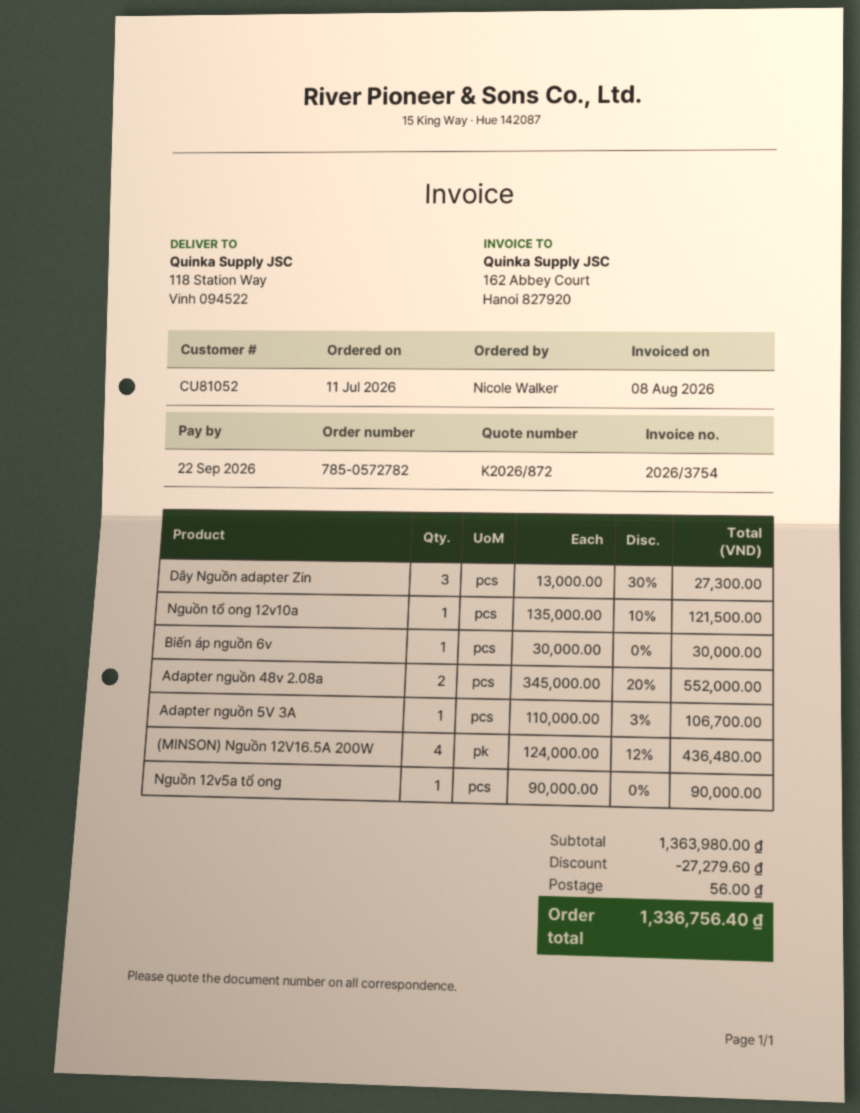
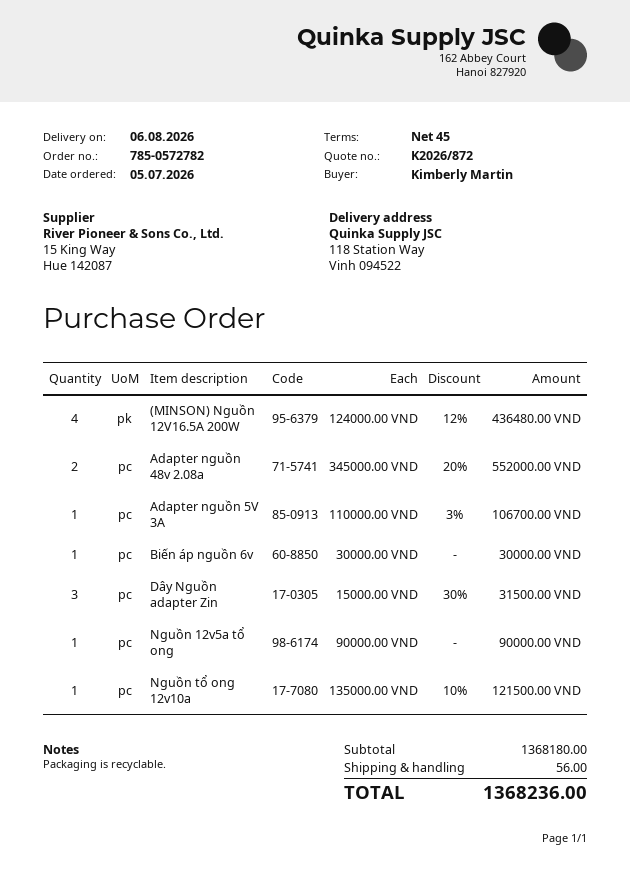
order date: 2026-07-11 -> 2026-07-05
ordered by: Nicole Walker -> Kimberly Martin
Dây Nguồn adapter Zin: 3 x 13000.00 - 30% = 27300.00 -> 3 x 15000.00 - 30% = 31500.00
subtotal: 1363980.00 -> 1368180.00
discount: 27279.60 -> none
total: 1336756.40 -> 1368236.00

